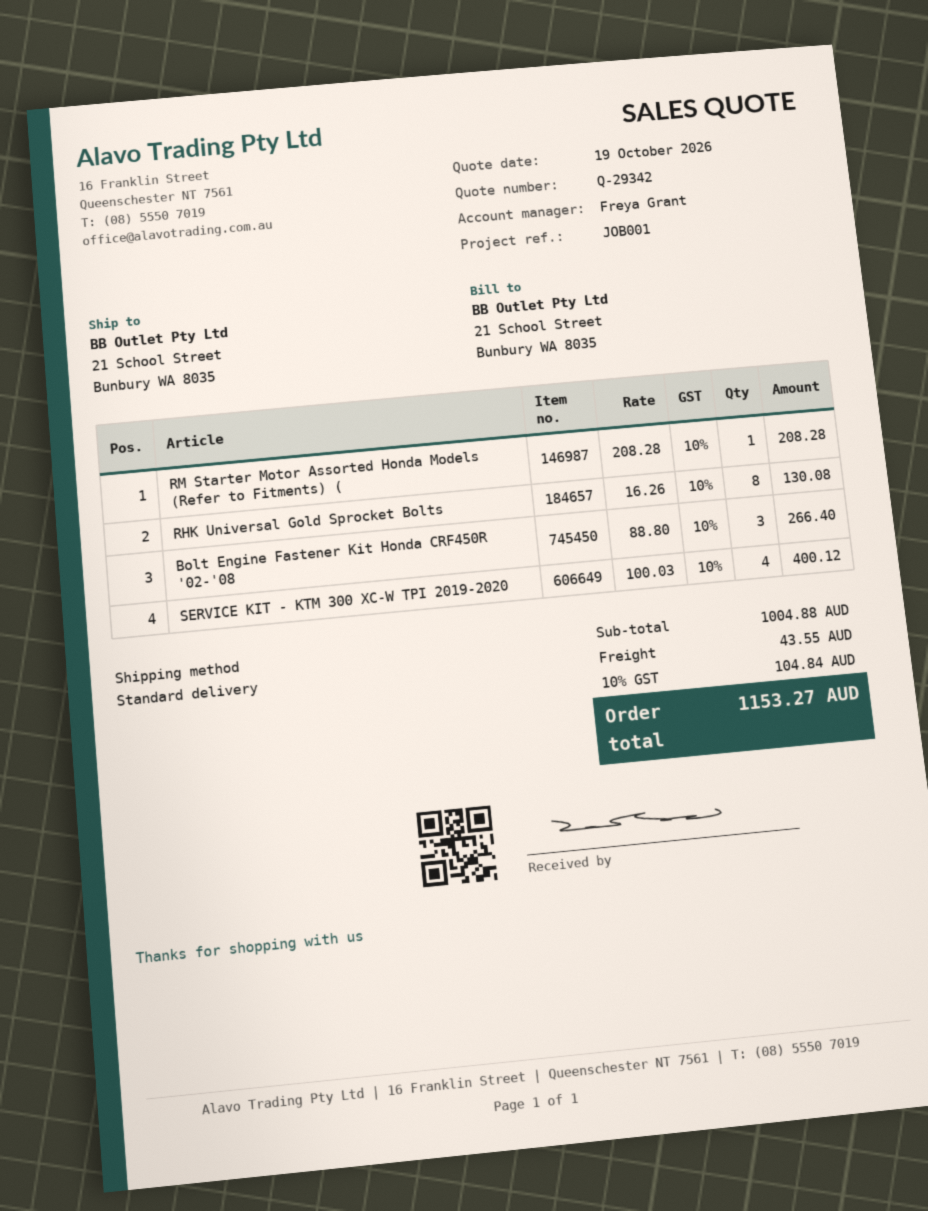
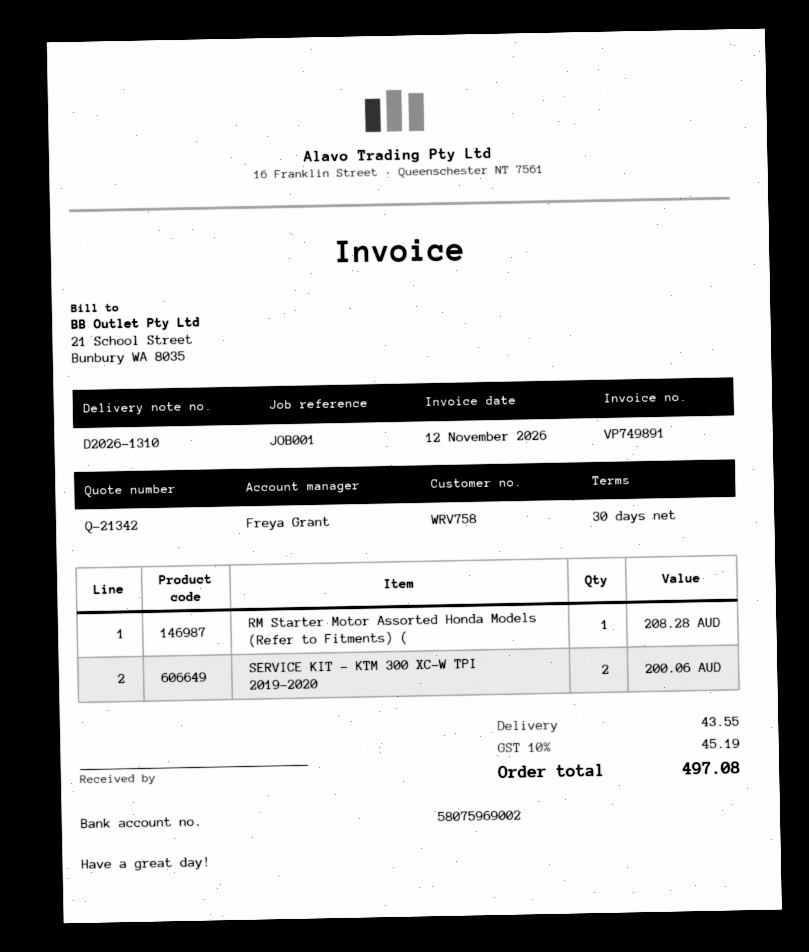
quote number: Q-29342 -> Q-21342
RHK Universal Gold Sprocket Bolts: 8 for 130.08 -> none
Bolt Engine Fastener Kit Honda CRF450R '02-'08: 3 for 266.40 -> none
SERVICE KIT - KTM 300 XC-W TPI 2019-2020: 4 for 400.12 -> 2 for 200.06
tax: 10% = 104.84 -> 10% = 45.19
total: 1153.27 -> 497.08

